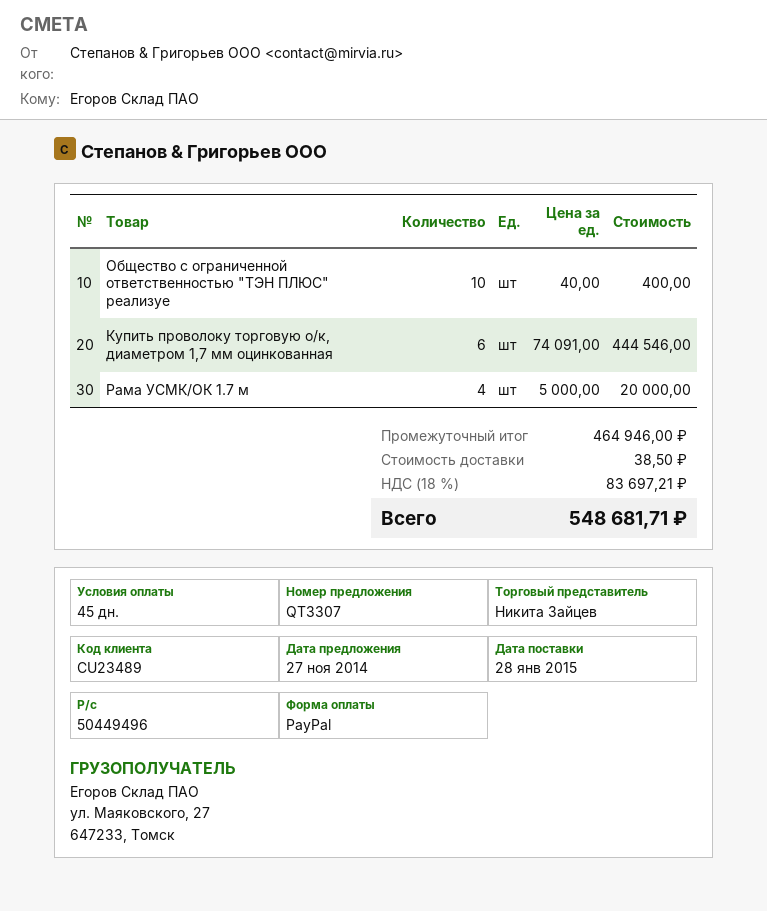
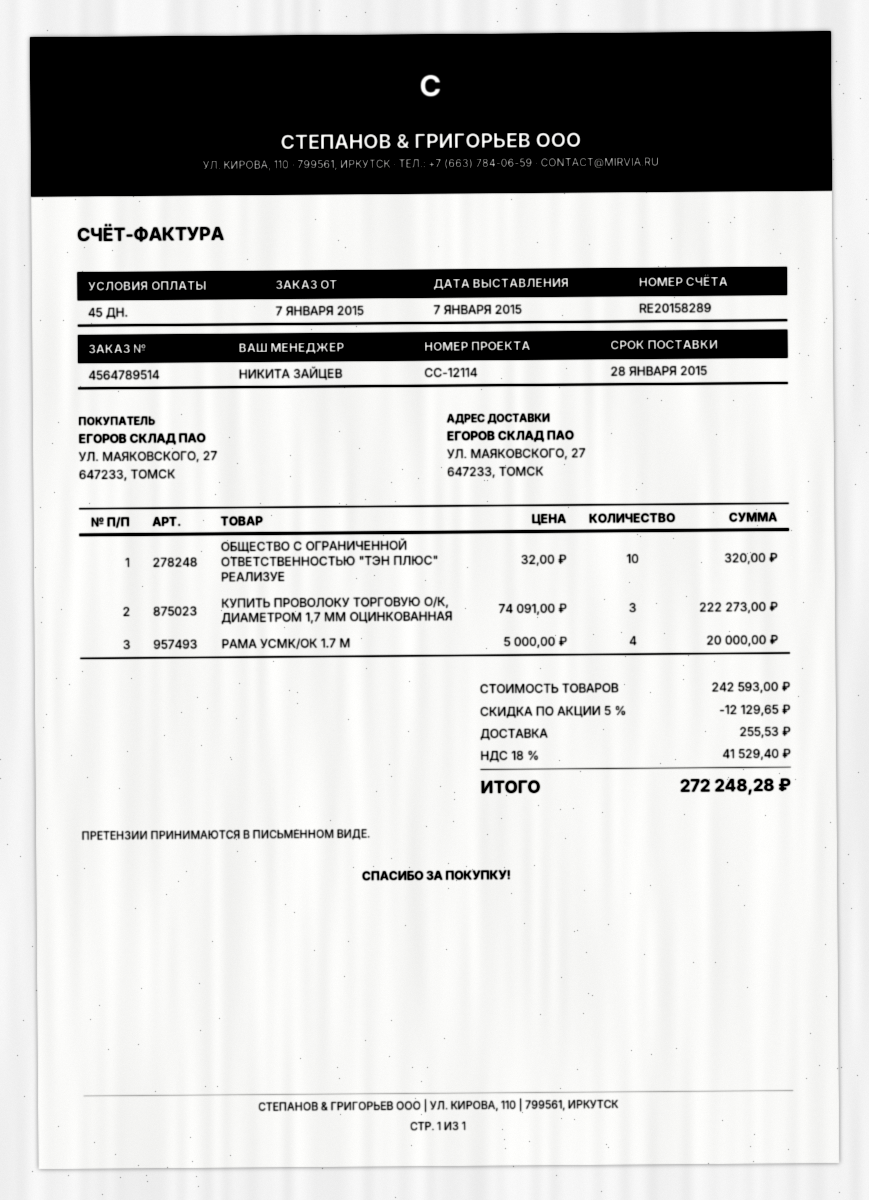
Общество с ограниченной ответственностью "ТЭН ПЛЮС" реализуе: 10 x 40.00 = 400.00 -> 10 x 32.00 = 320.00
Купить проволоку торговую о/к, диаметром 1,7 мм оцинкованная: 6 x 74091.00 = 444546.00 -> 3 x 74091.00 = 222273.00
subtotal: 464946.00 -> 242593.00
discount: none -> 5% = 12129.65
shipping: 38.50 -> 255.53
tax: 18% = 83697.21 -> 18% = 41529.40
total: 548681.71 -> 272248.28

